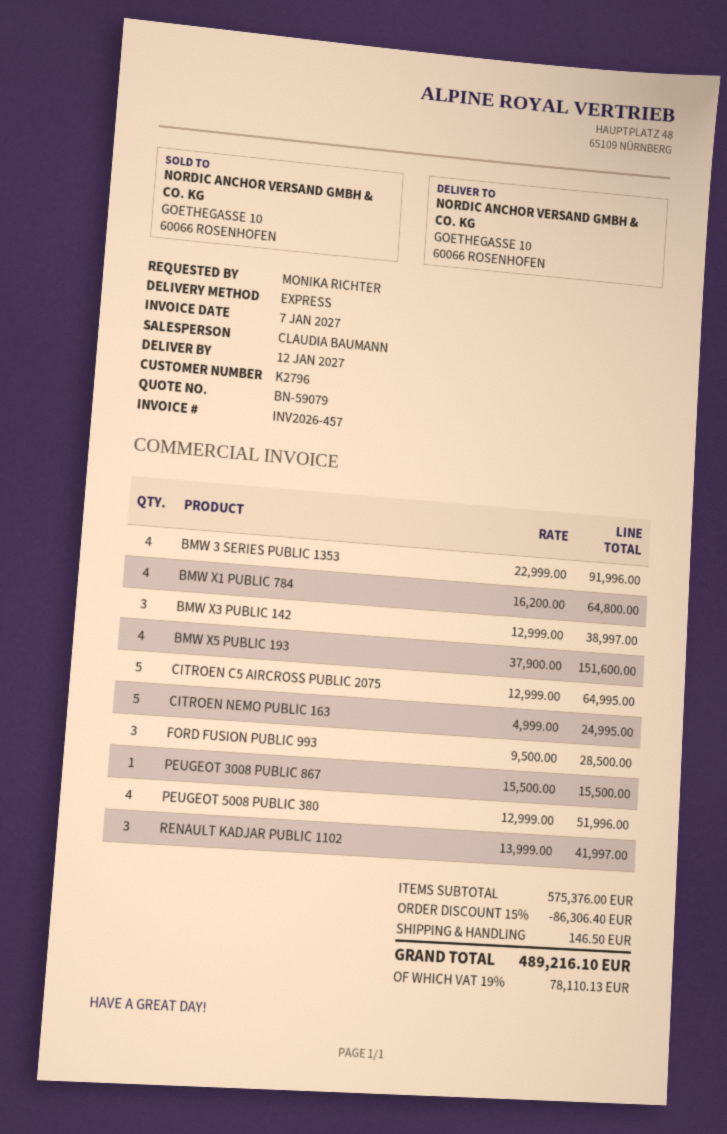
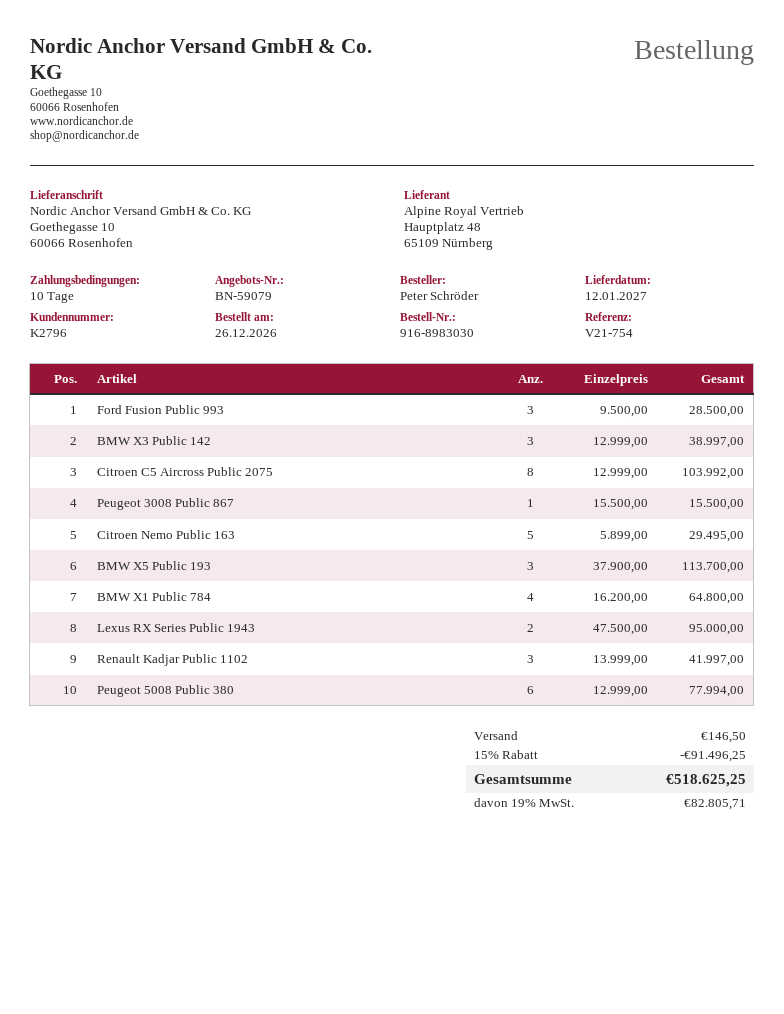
ordered by: MONIKA RICHTER -> Peter Schröder
BMW 3 SERIES PUBLIC 1353: 4 x 22999.00 = 91996.00 -> none
BMW X5 PUBLIC 193: 4 x 37900.00 = 151600.00 -> 3 x 37900.00 = 113700.00
CITROEN C5 AIRCROSS PUBLIC 2075: 5 x 12999.00 = 64995.00 -> 8 x 12999.00 = 103992.00
CITROEN NEMO PUBLIC 163: 5 x 4999.00 = 24995.00 -> 5 x 5899.00 = 29495.00
PEUGEOT 5008 PUBLIC 380: 4 x 12999.00 = 51996.00 -> 6 x 12999.00 = 77994.00
Lexus RX Series Public 1943: none -> 2 x 47500.00 = 95000.00
discount: 15% = 86306.40 -> 15% = 91496.25
tax: 19% = 78110.13 -> 19% = 82805.71
total: 489216.10 -> 518625.25

